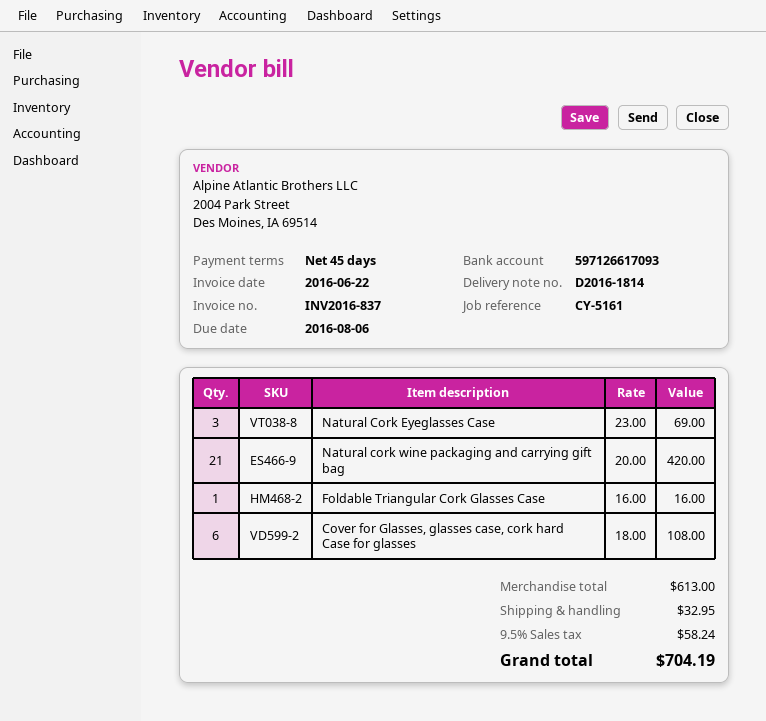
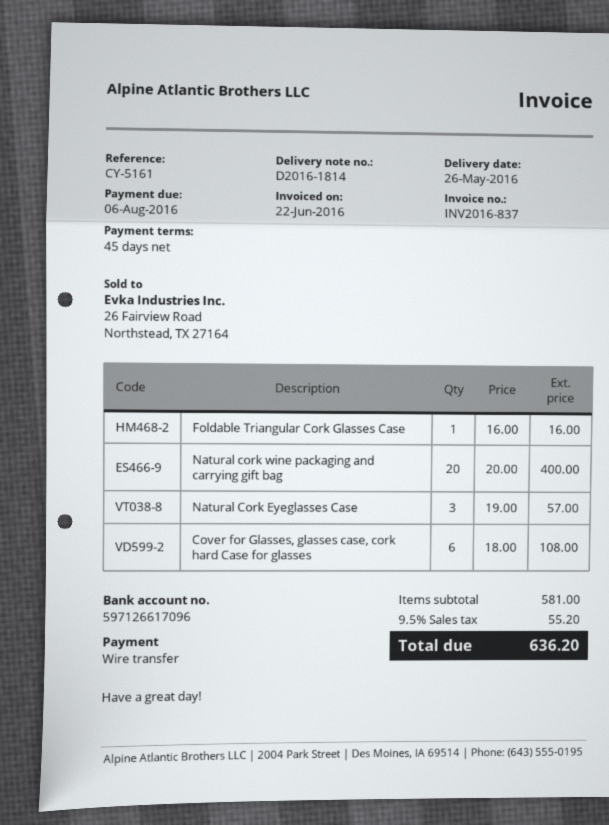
bank account: 597126617093 -> 597126617096
Natural Cork Eyeglasses Case: 3 x 23.00 = 69.00 -> 3 x 19.00 = 57.00
Natural cork wine packaging and carrying gift bag: 21 x 20.00 = 420.00 -> 20 x 20.00 = 400.00
subtotal: 613.00 -> 581.00
shipping: 32.95 -> none
tax: 9.5% = 58.24 -> 9.5% = 55.20
total: 704.19 -> 636.20

